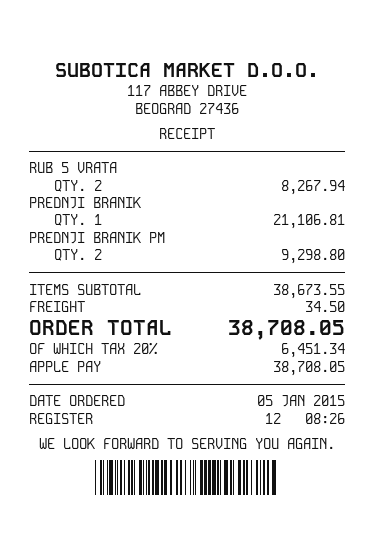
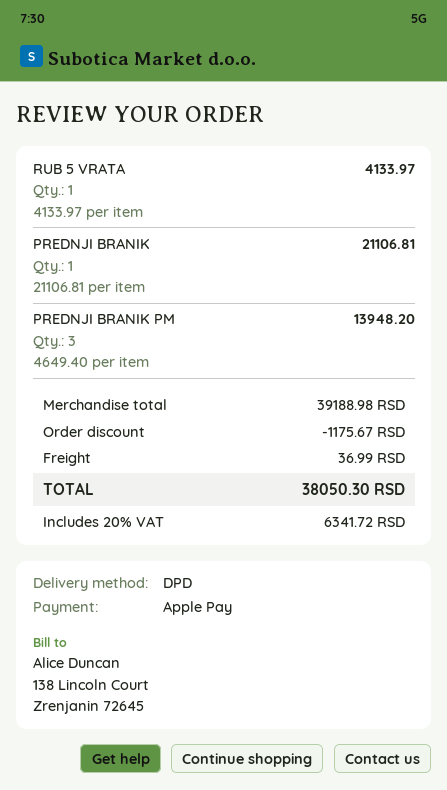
RUB 5 VRATA: 2 for 8267.94 -> 1 for 4133.97
PREDNJI BRANIK PM: 2 for 9298.80 -> 3 for 13948.20
subtotal: 38673.55 -> 39188.98
discount: none -> 1175.67
shipping: 34.50 -> 36.99
tax: 20% = 6451.34 -> 20% = 6341.72
total: 38708.05 -> 38050.30

